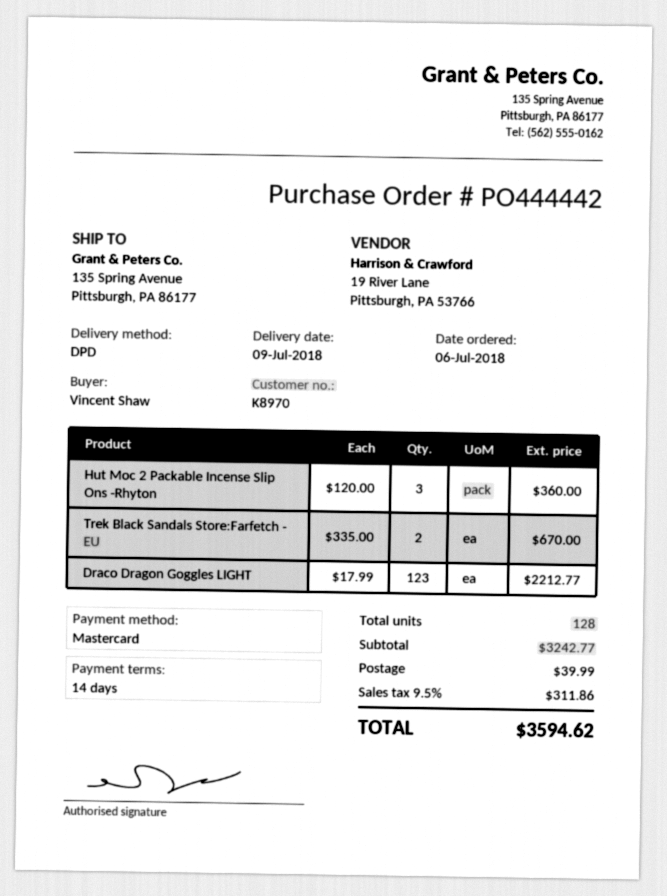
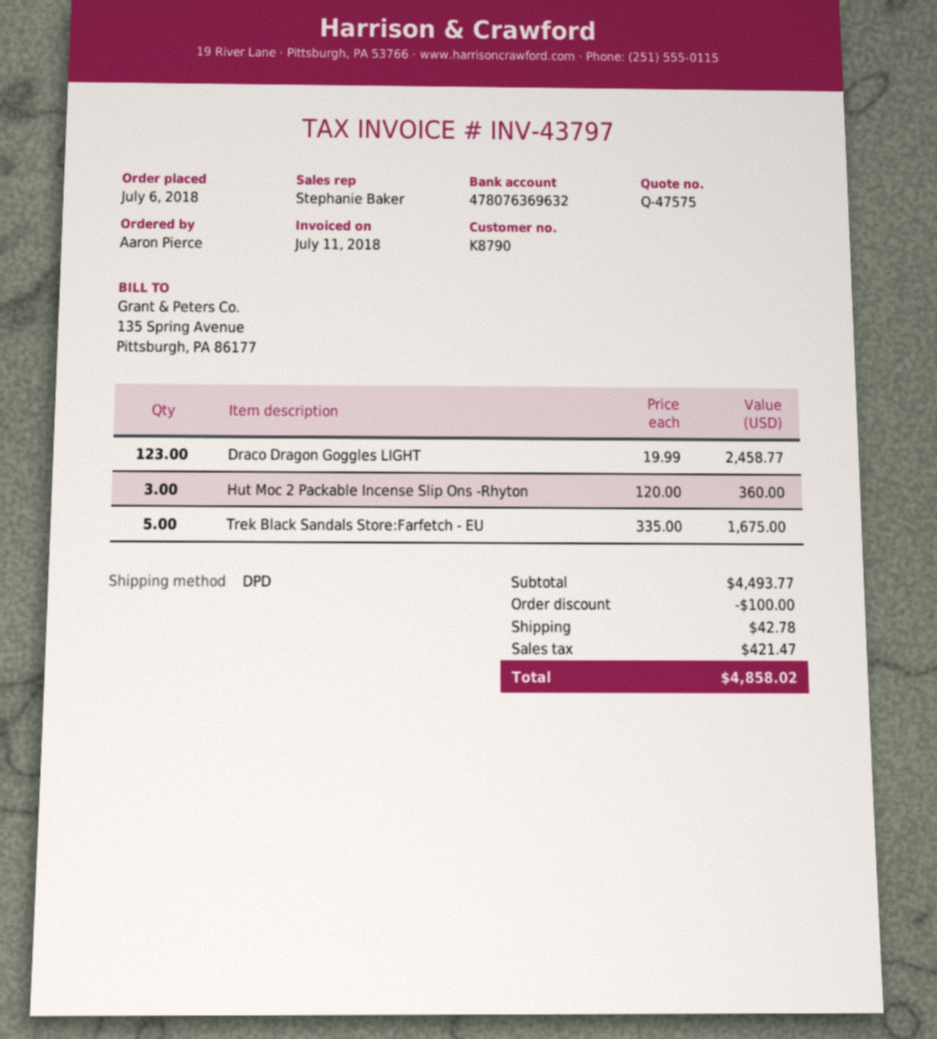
customer number: K8970 -> K8790
ordered by: Vincent Shaw -> Aaron Pierce
Trek Black Sandals Store:Farfetch - EU: 2 x 335.00 = 670.00 -> 5 x 335.00 = 1675.00
Draco Dragon Goggles LIGHT: 123 x 17.99 = 2212.77 -> 123 x 19.99 = 2458.77
subtotal: 3242.77 -> 4493.77
discount: none -> 100.00
shipping: 39.99 -> 42.78
tax: 311.86 -> 421.47
total: 3594.62 -> 4858.02

